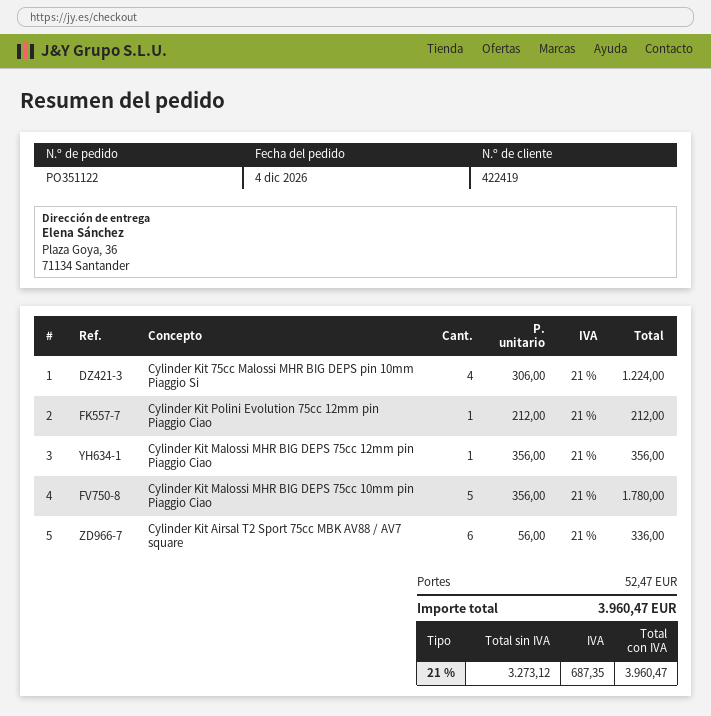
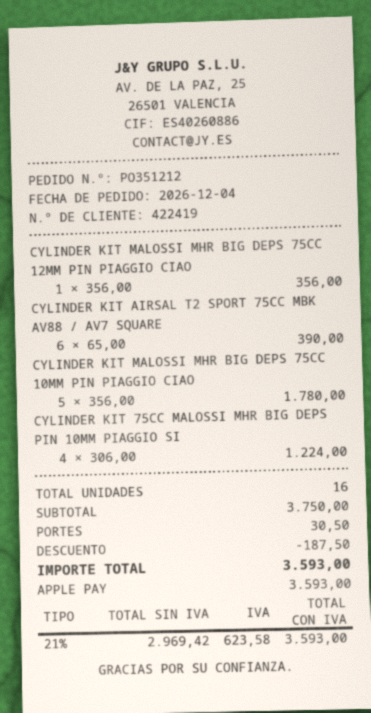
order number: PO351122 -> PO351212
Cylinder Kit Polini Evolution 75cc 12mm pin Piaggio Ciao: 1 x 212.00 = 212.00 -> none
Cylinder Kit Airsal T2 Sport 75cc MBK AV88 / AV7 square: 6 x 56.00 = 336.00 -> 6 x 65.00 = 390.00
discount: none -> 187.50
shipping: 52.47 -> 30.50
net: 3273.12 -> 2969.42
tax: 21% = 687.35 -> 21% = 623.58
total: 3960.47 -> 3593.00

